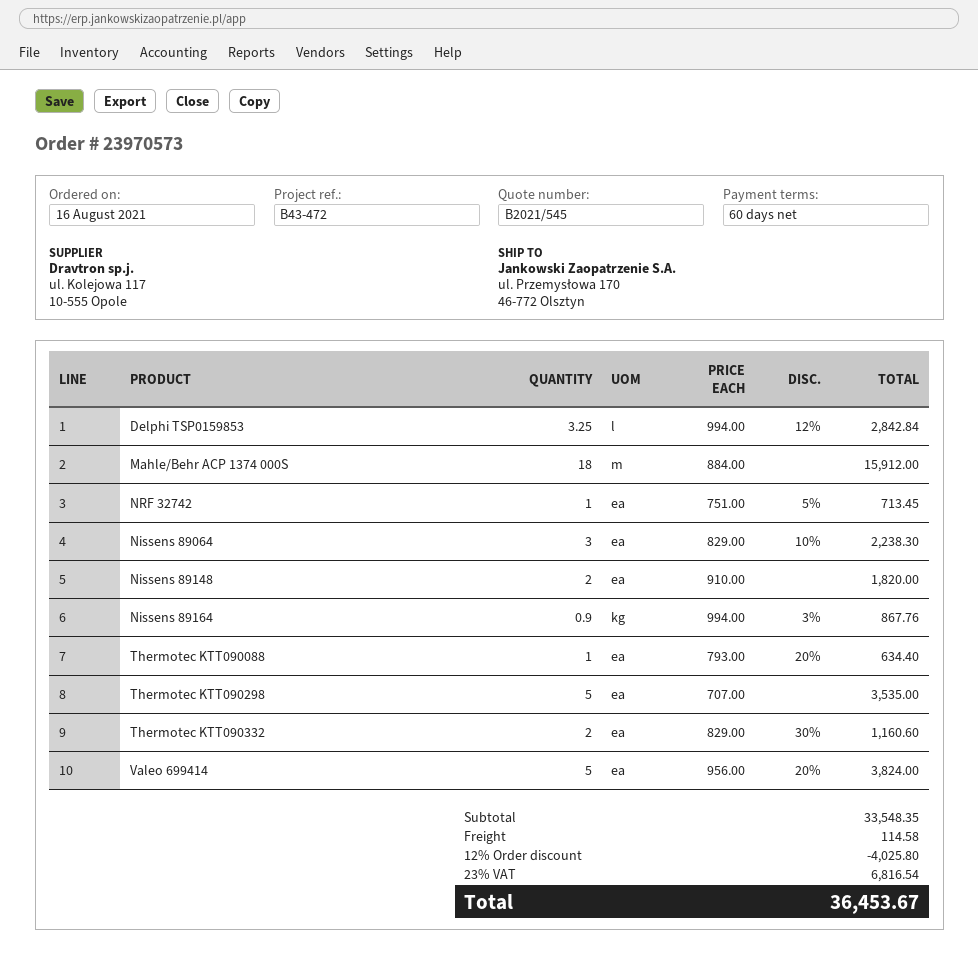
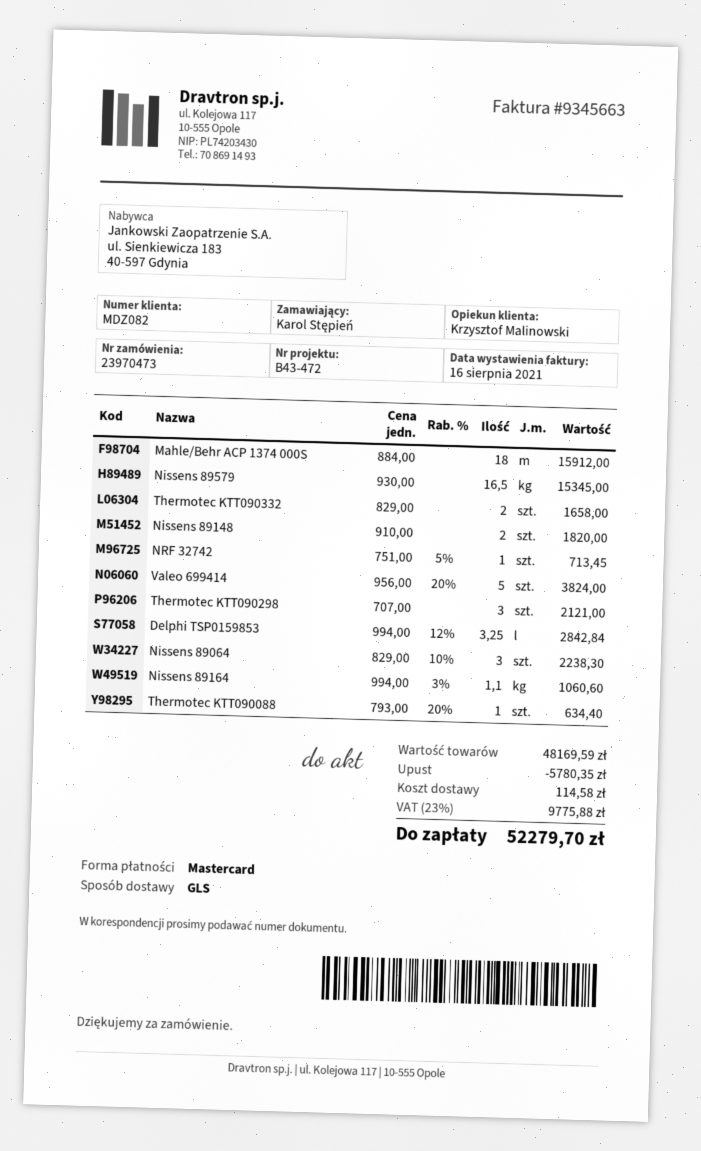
order number: 23970573 -> 23970473
Nissens 89164: 0.9 x 994.00 - 3% = 867.76 -> 1.1 x 994.00 - 3% = 1060.60
Thermotec KTT090298: 5 x 707.00 = 3535.00 -> 3 x 707.00 = 2121.00
Thermotec KTT090332: 2 x 829.00 - 30% = 1160.60 -> 2 x 829.00 = 1658.00
Nissens 89579: none -> 16.5 x 930.00 = 15345.00
subtotal: 33548.35 -> 48169.59
discount: 4025.80 -> 5780.35
tax: 23% = 6816.54 -> 23% = 9775.88
total: 36453.67 -> 52279.70

